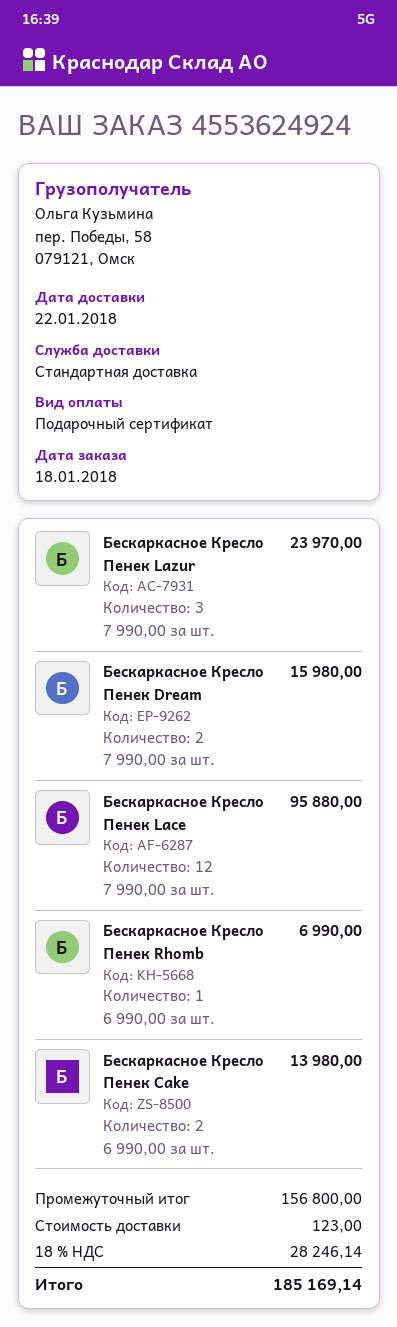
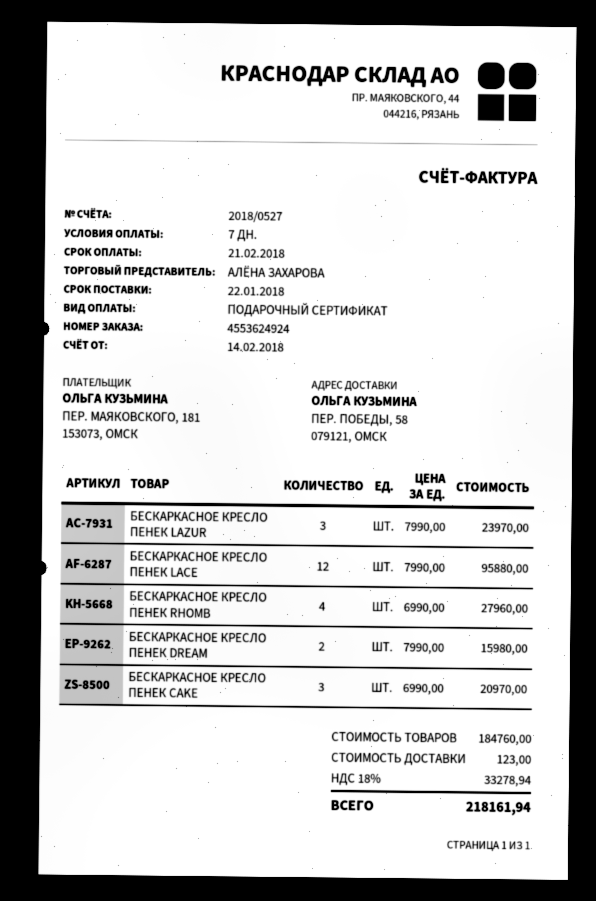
Бескаркасное Кресло Пенек Rhomb: 1 x 6990.00 = 6990.00 -> 4 x 6990.00 = 27960.00
Бескаркасное Кресло Пенек Cake: 2 x 6990.00 = 13980.00 -> 3 x 6990.00 = 20970.00
subtotal: 156800.00 -> 184760.00
tax: 18% = 28246.14 -> 18% = 33278.94
total: 185169.14 -> 218161.94

